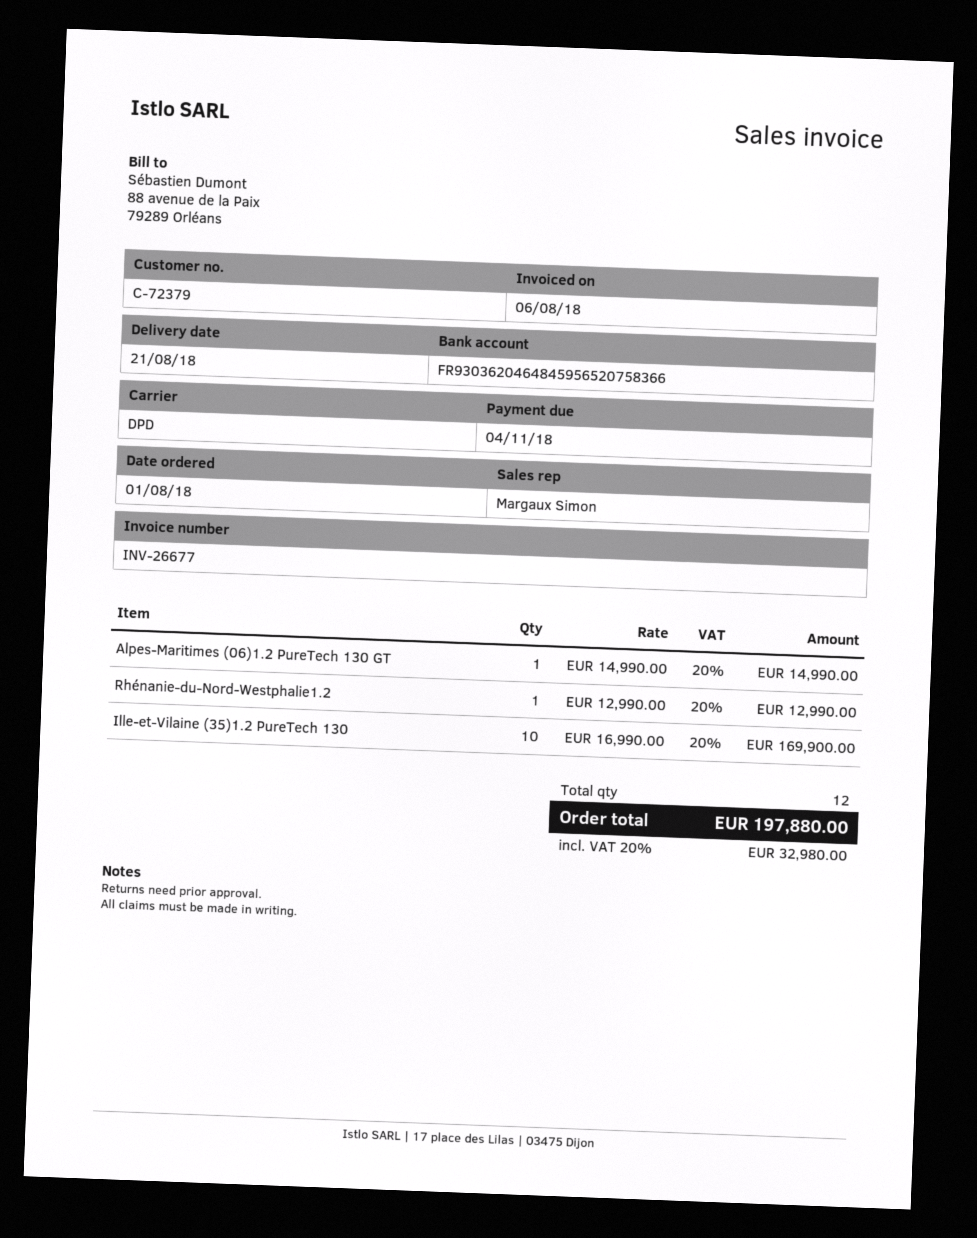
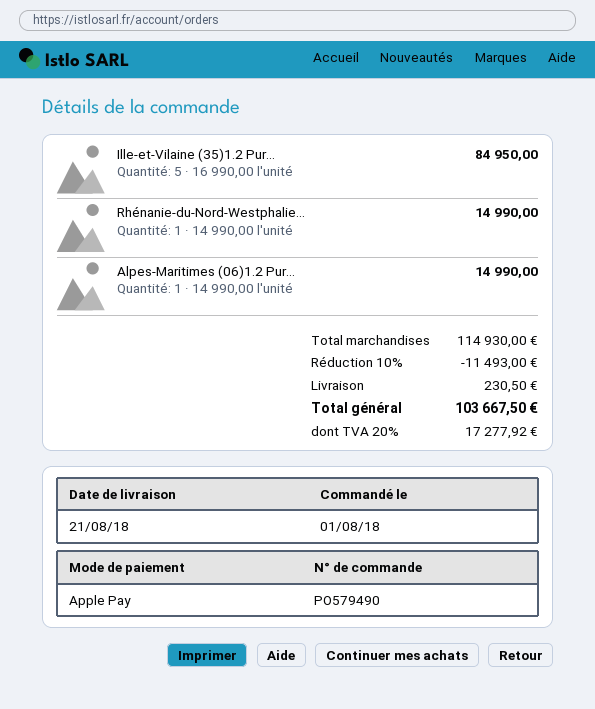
Rhénanie-du-Nord-Westphalie1.2: 1 x 12990.00 = 12990.00 -> 1 x 14990.00 = 14990.00
Ille-et-Vilaine (35)1.2 PureTech 130: 10 x 16990.00 = 169900.00 -> 5 x 16990.00 = 84950.00
discount: none -> 10% = 11493.00
shipping: none -> 230.50
tax: 20% = 32980.00 -> 20% = 17277.92
total: 197880.00 -> 103667.50

